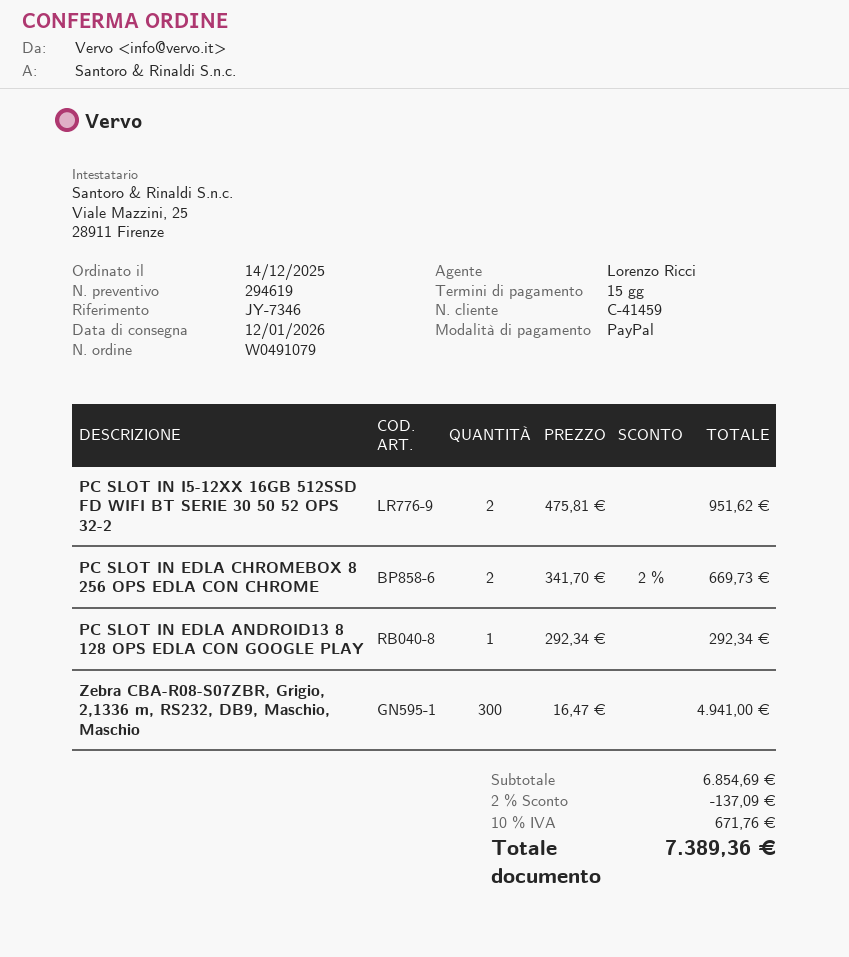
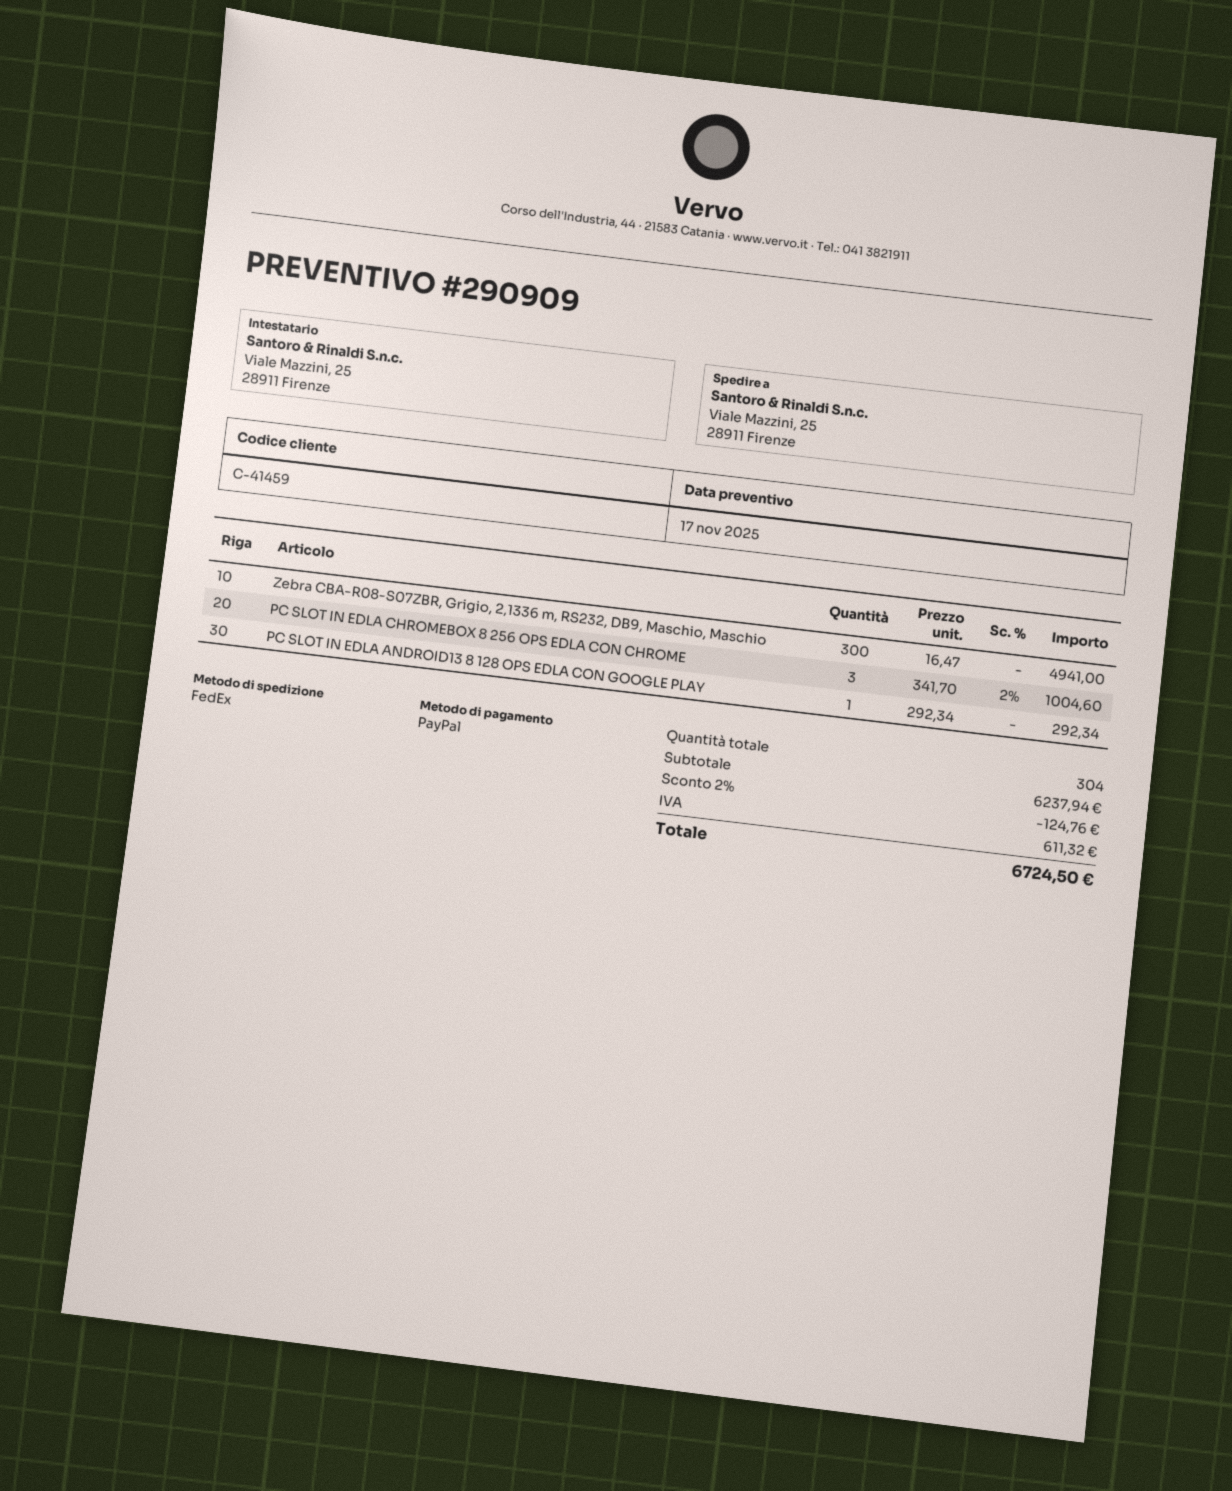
quote number: 294619 -> 290909
PC SLOT IN I5-12XX 16GB 512SSD FD WIFI BT SERIE 30 50 52 OPS 32-2: 2 x 475.81 = 951.62 -> none
PC SLOT IN EDLA CHROMEBOX 8 256 OPS EDLA CON CHROME: 2 x 341.70 - 2% = 669.73 -> 3 x 341.70 - 2% = 1004.60
subtotal: 6854.69 -> 6237.94
discount: 2% = 137.09 -> 2% = 124.76
tax: 671.76 -> 611.32
total: 7389.36 -> 6724.50

